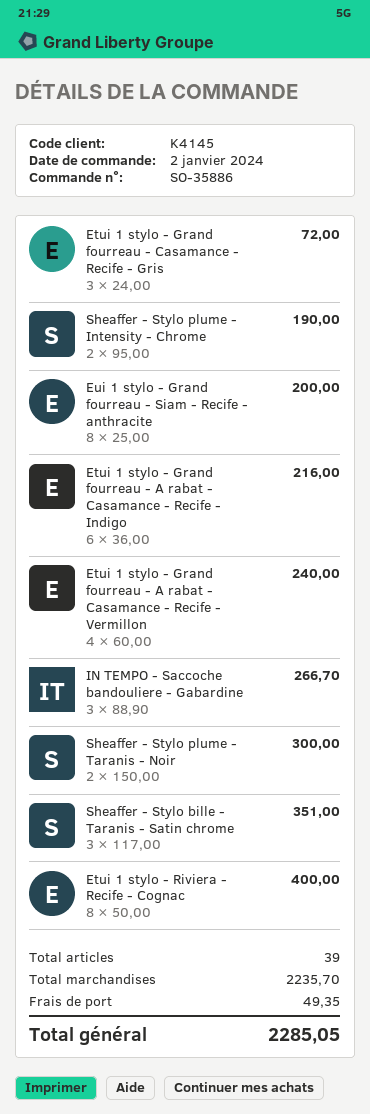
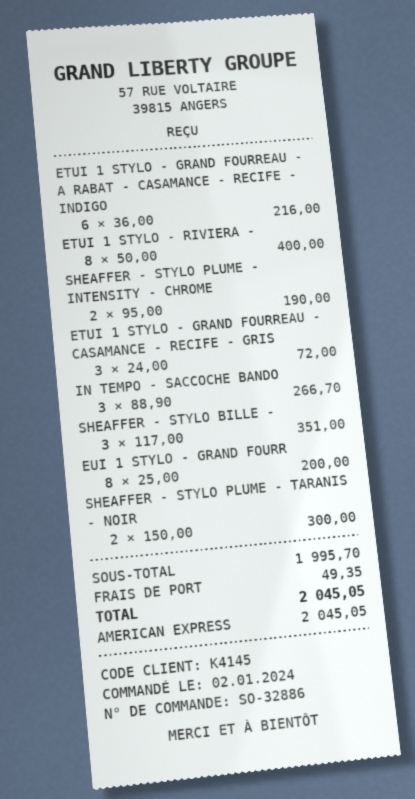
order number: SO-35886 -> SO-32886
Etui 1 stylo - Grand fourreau - A rabat - Casamance - Recife - Vermillon: 4 x 60.00 = 240.00 -> none
subtotal: 2235.70 -> 1995.70
total: 2285.05 -> 2045.05

